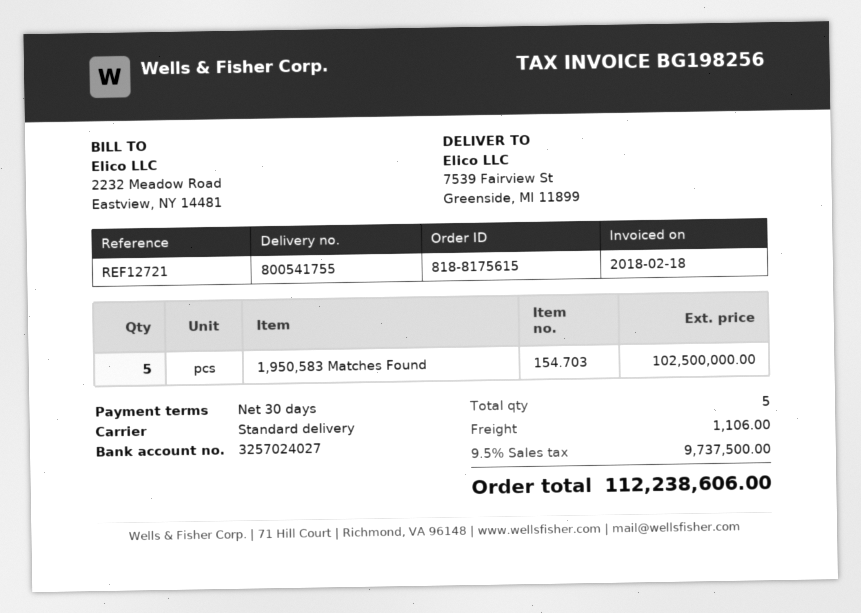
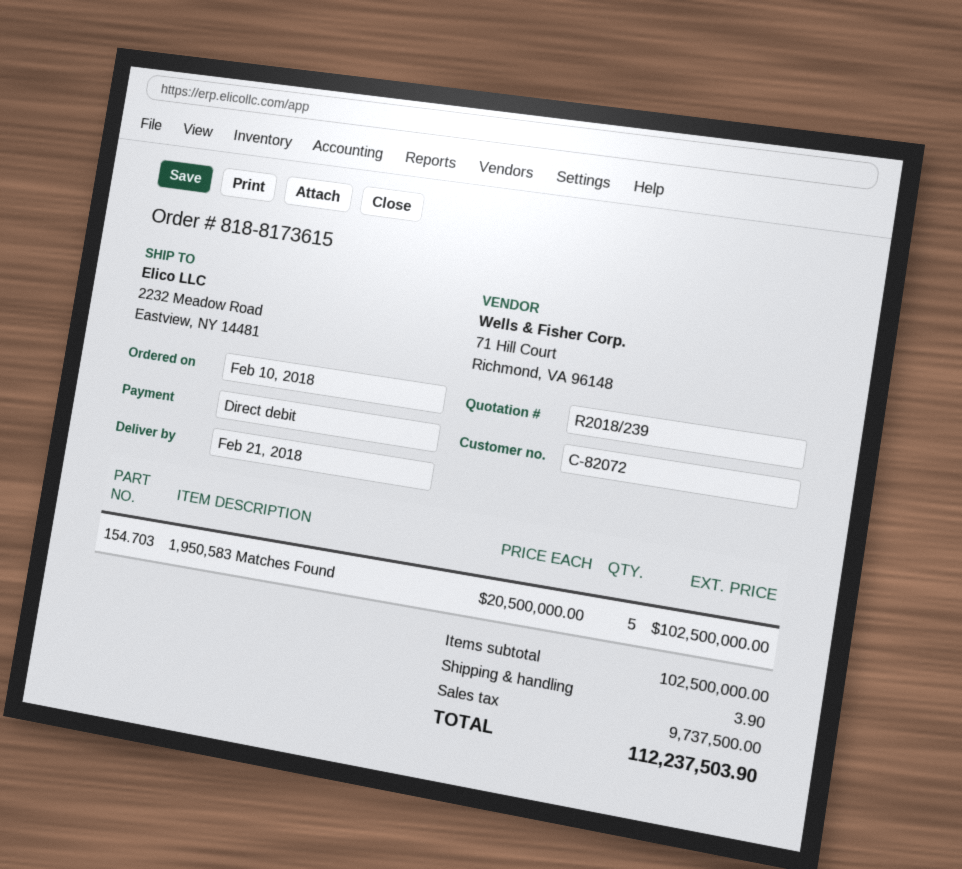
order number: 818-8175615 -> 818-8173615
ship to: 7539 Fairview St, Greenside, MI 11899 -> 2232 Meadow Road, Eastview, NY 14481
shipping: 1106.00 -> 3.90
total: 112238606.00 -> 112237503.90

